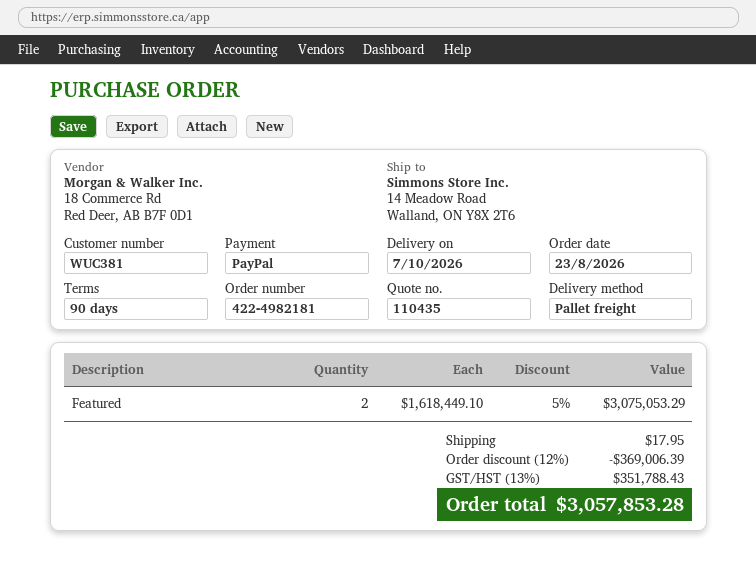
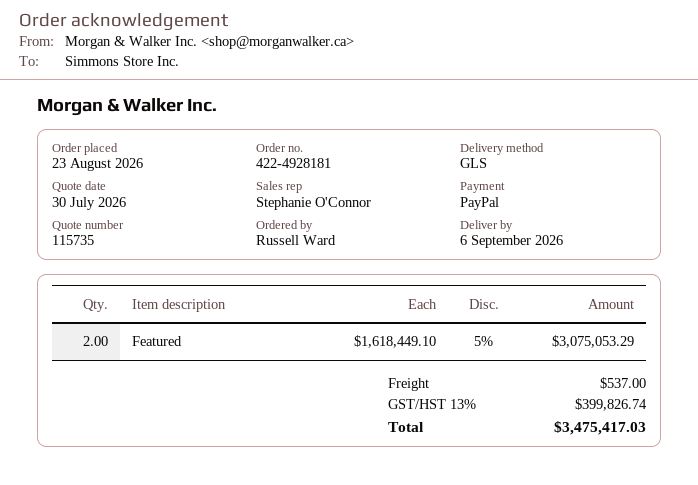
quote number: 110435 -> 115735
order number: 422-4982181 -> 422-4928181
delivery date: 2026-10-07 -> 2026-09-06
shipping method: pallet freight -> GLS
discount: 12% = 369006.39 -> none
shipping: 17.95 -> 537.00
tax: 13% = 351788.43 -> 13% = 399826.74
total: 3057853.28 -> 3475417.03

